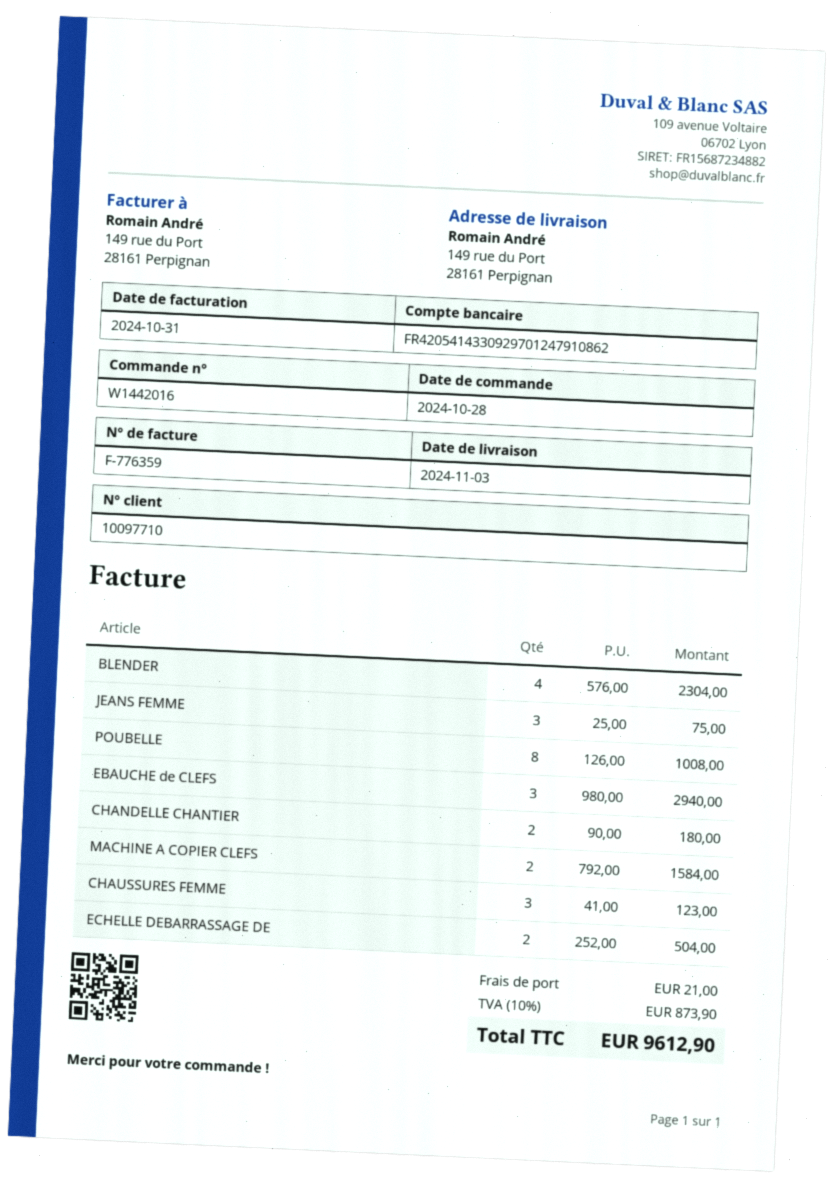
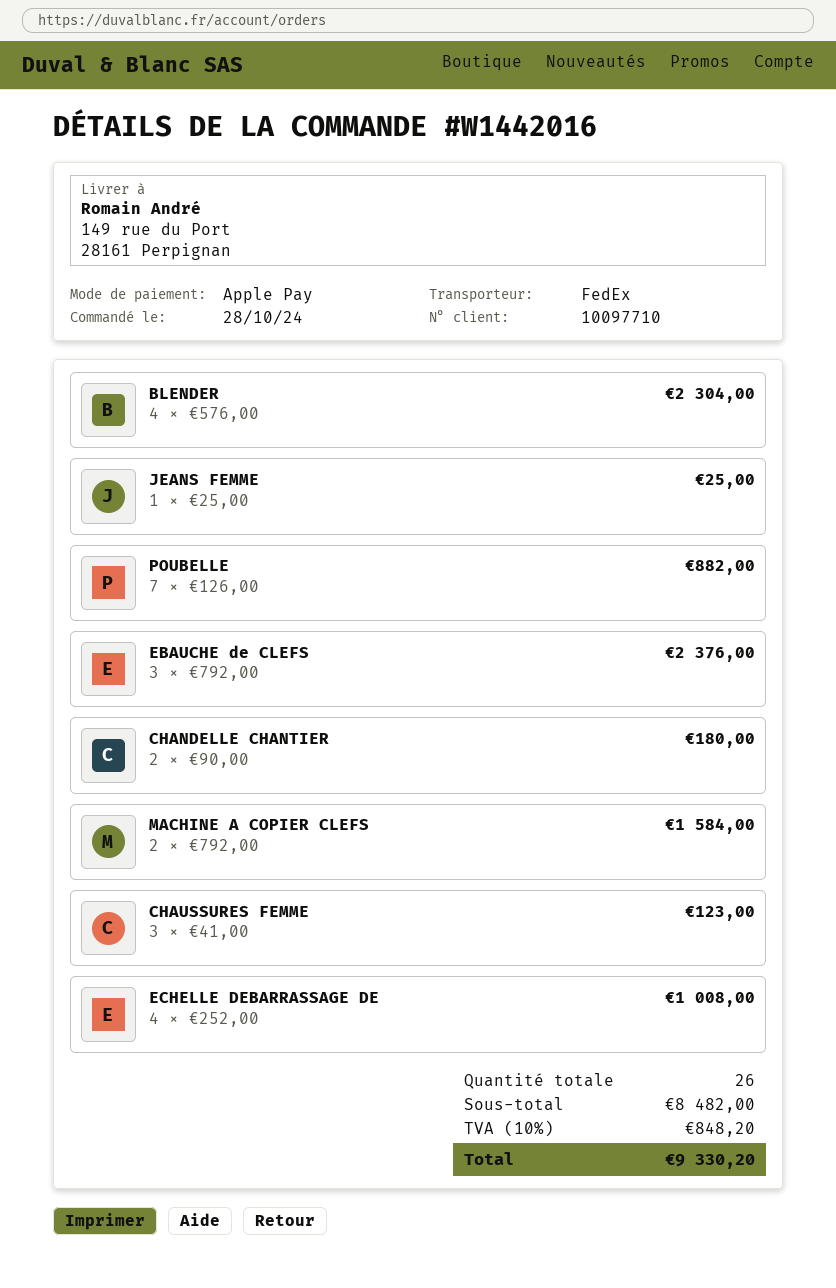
JEANS FEMME: 3 x 25.00 = 75.00 -> 1 x 25.00 = 25.00
POUBELLE: 8 x 126.00 = 1008.00 -> 7 x 126.00 = 882.00
EBAUCHE de CLEFS: 3 x 980.00 = 2940.00 -> 3 x 792.00 = 2376.00
ECHELLE DEBARRASSAGE DE: 2 x 252.00 = 504.00 -> 4 x 252.00 = 1008.00
shipping: 21.00 -> none
tax: 10% = 873.90 -> 10% = 848.20
total: 9612.90 -> 9330.20

